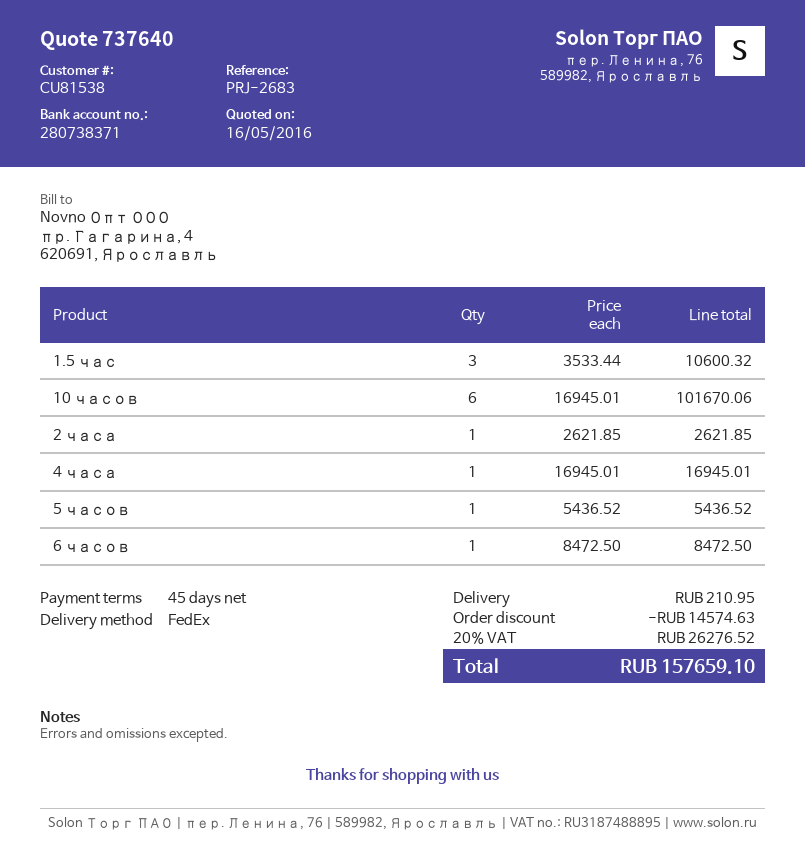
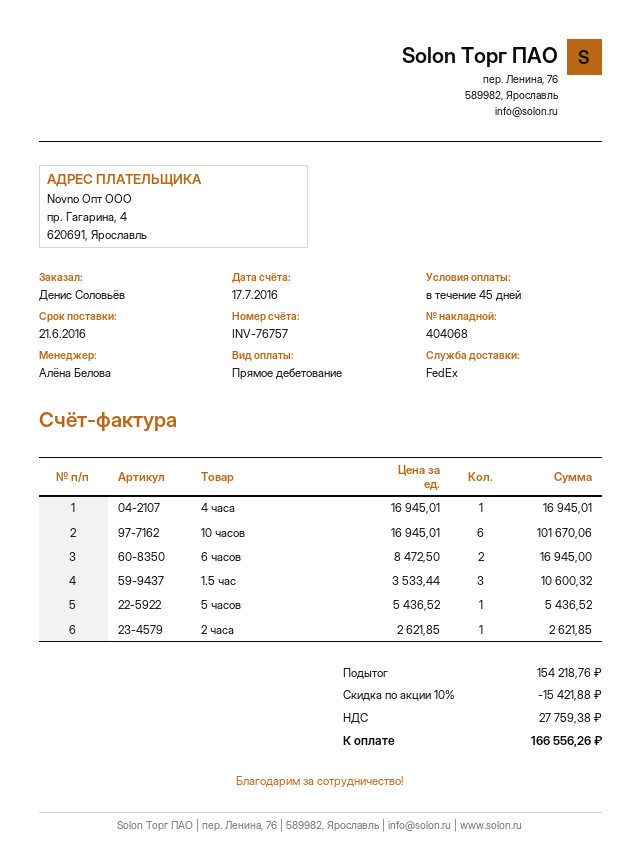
6 часов: 1 x 8472.50 = 8472.50 -> 2 x 8472.50 = 16945.00
discount: 14574.63 -> 15421.88
shipping: 210.95 -> none
tax: 26276.52 -> 27759.38
total: 157659.10 -> 166556.26

